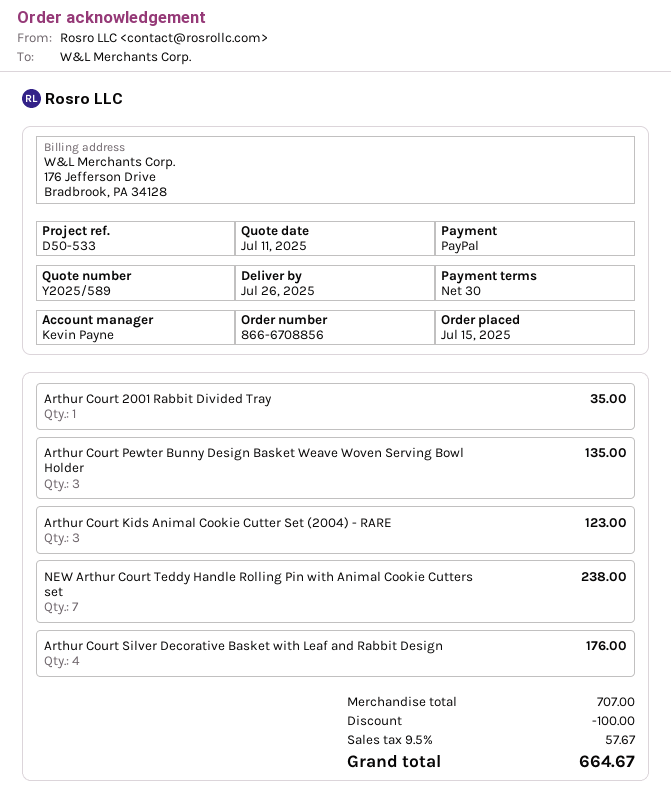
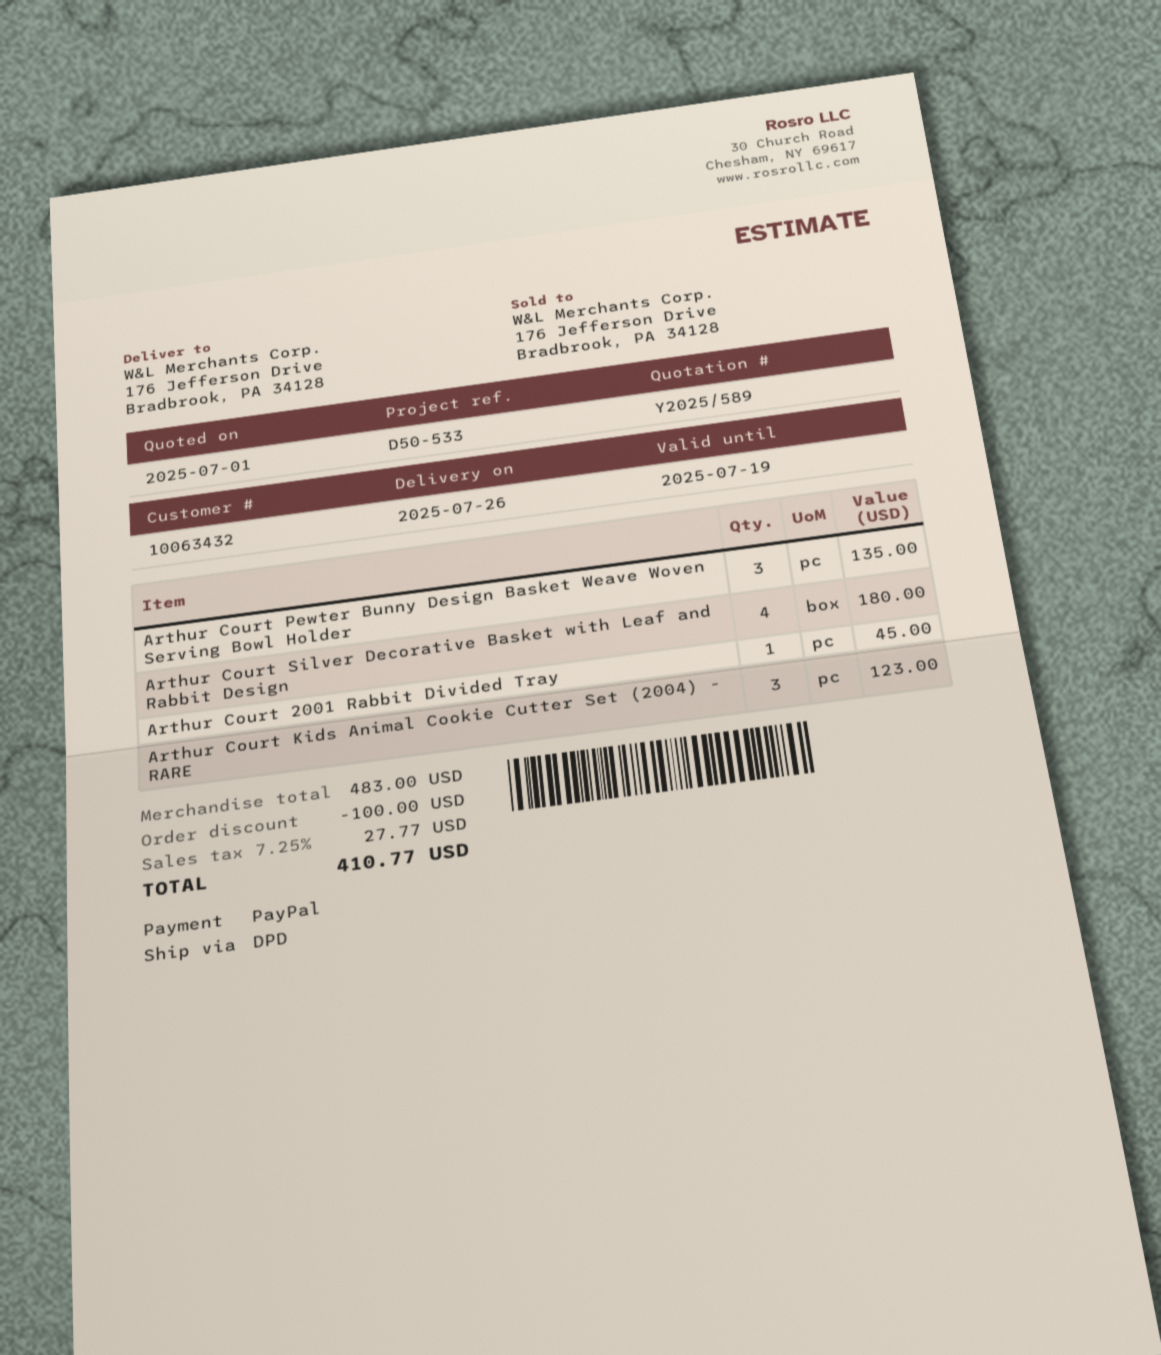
quote date: 2025-07-11 -> 2025-07-01
Arthur Court 2001 Rabbit Divided Tray: 1 for 35.00 -> 1 for 45.00
NEW Arthur Court Teddy Handle Rolling Pin with Animal Cookie Cutters set: 7 for 238.00 -> none
Arthur Court Silver Decorative Basket with Leaf and Rabbit Design: 4 for 176.00 -> 4 for 180.00
subtotal: 707.00 -> 483.00
tax: 9.5% = 57.67 -> 7.25% = 27.77
total: 664.67 -> 410.77

